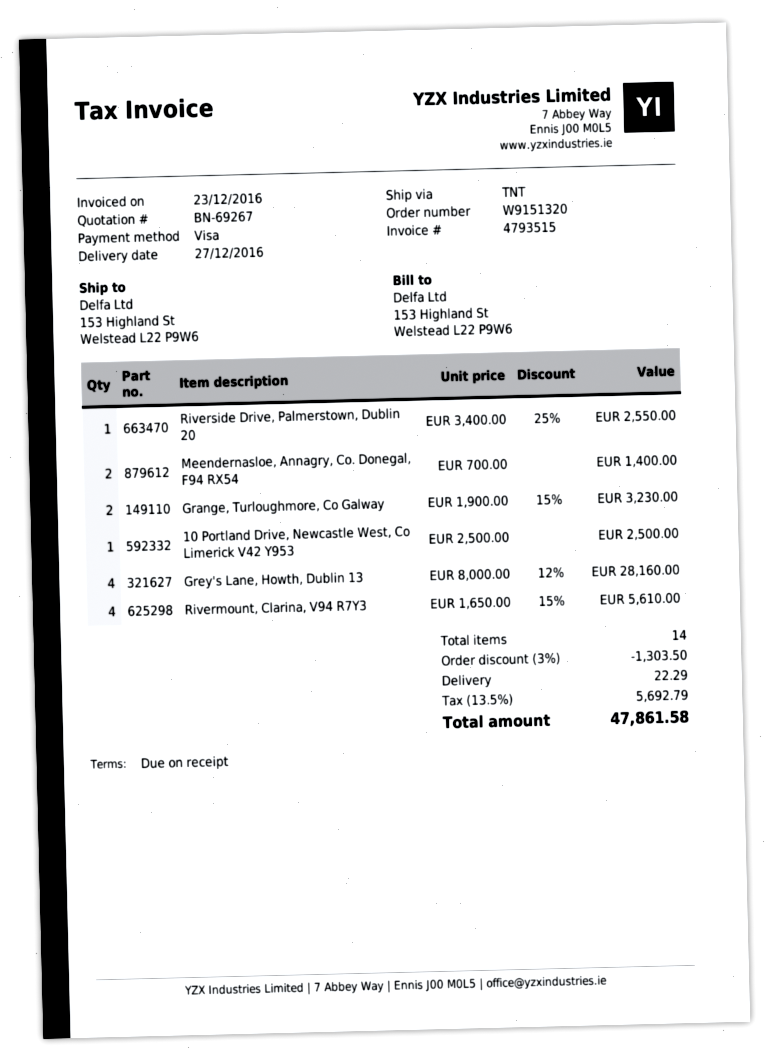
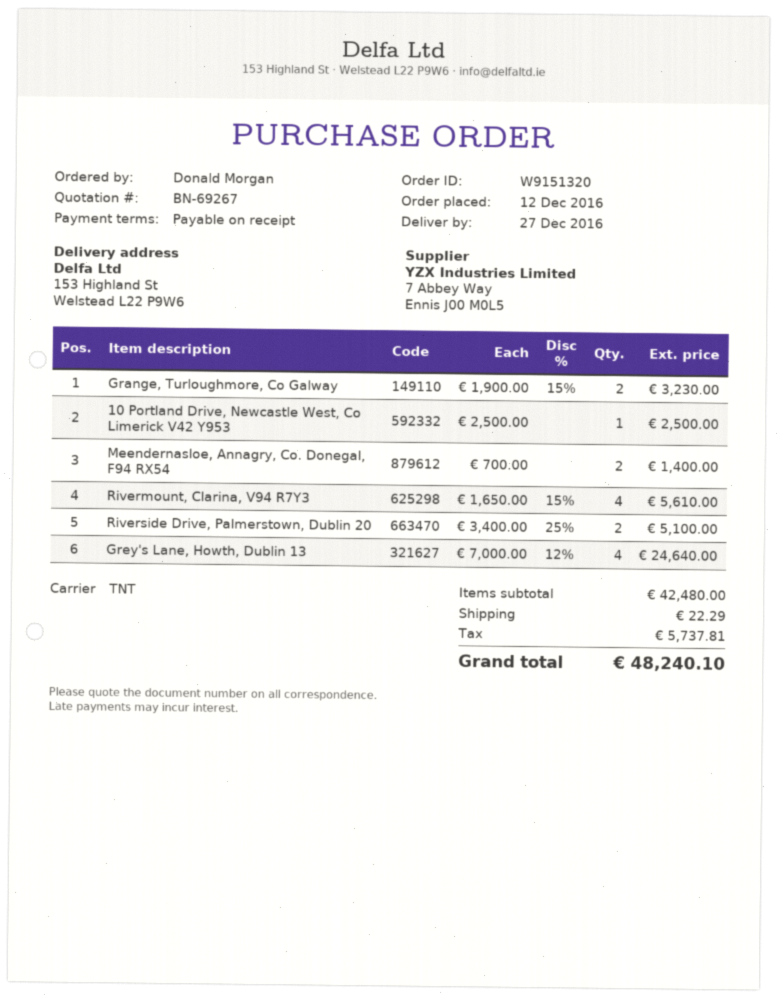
Riverside Drive, Palmerstown, Dublin 20: 1 x 3400.00 - 25% = 2550.00 -> 2 x 3400.00 - 25% = 5100.00
Grey's Lane, Howth, Dublin 13: 4 x 8000.00 - 12% = 28160.00 -> 4 x 7000.00 - 12% = 24640.00
discount: 3% = 1303.50 -> none
tax: 5692.79 -> 5737.81
total: 47861.58 -> 48240.10

